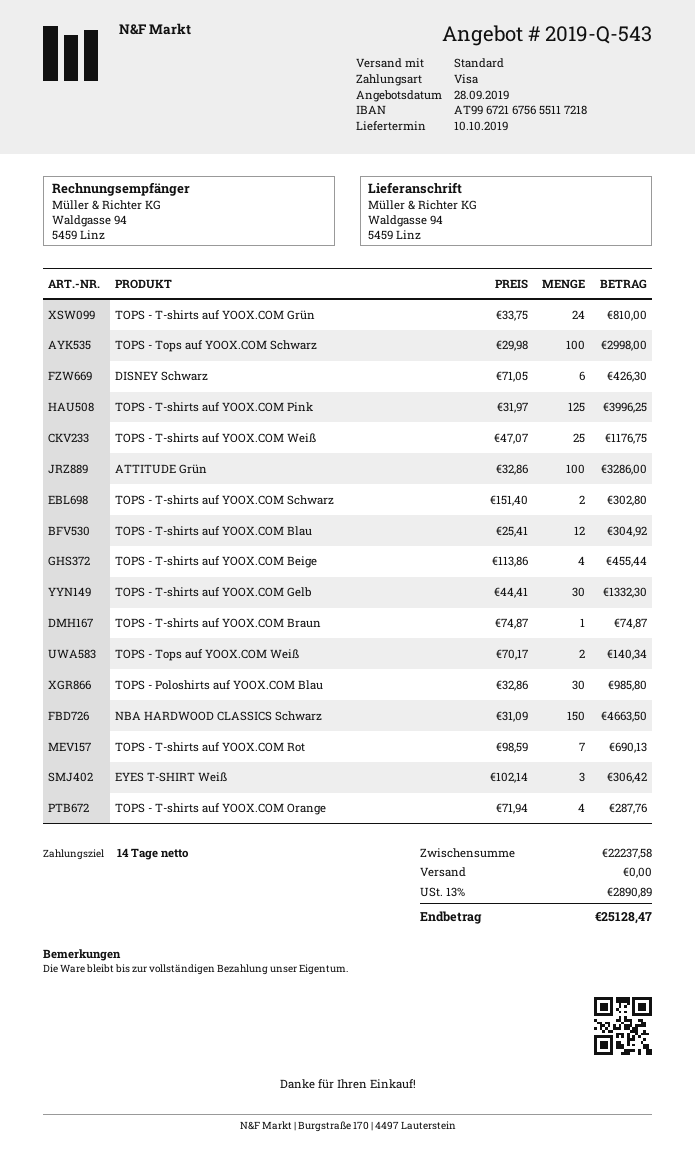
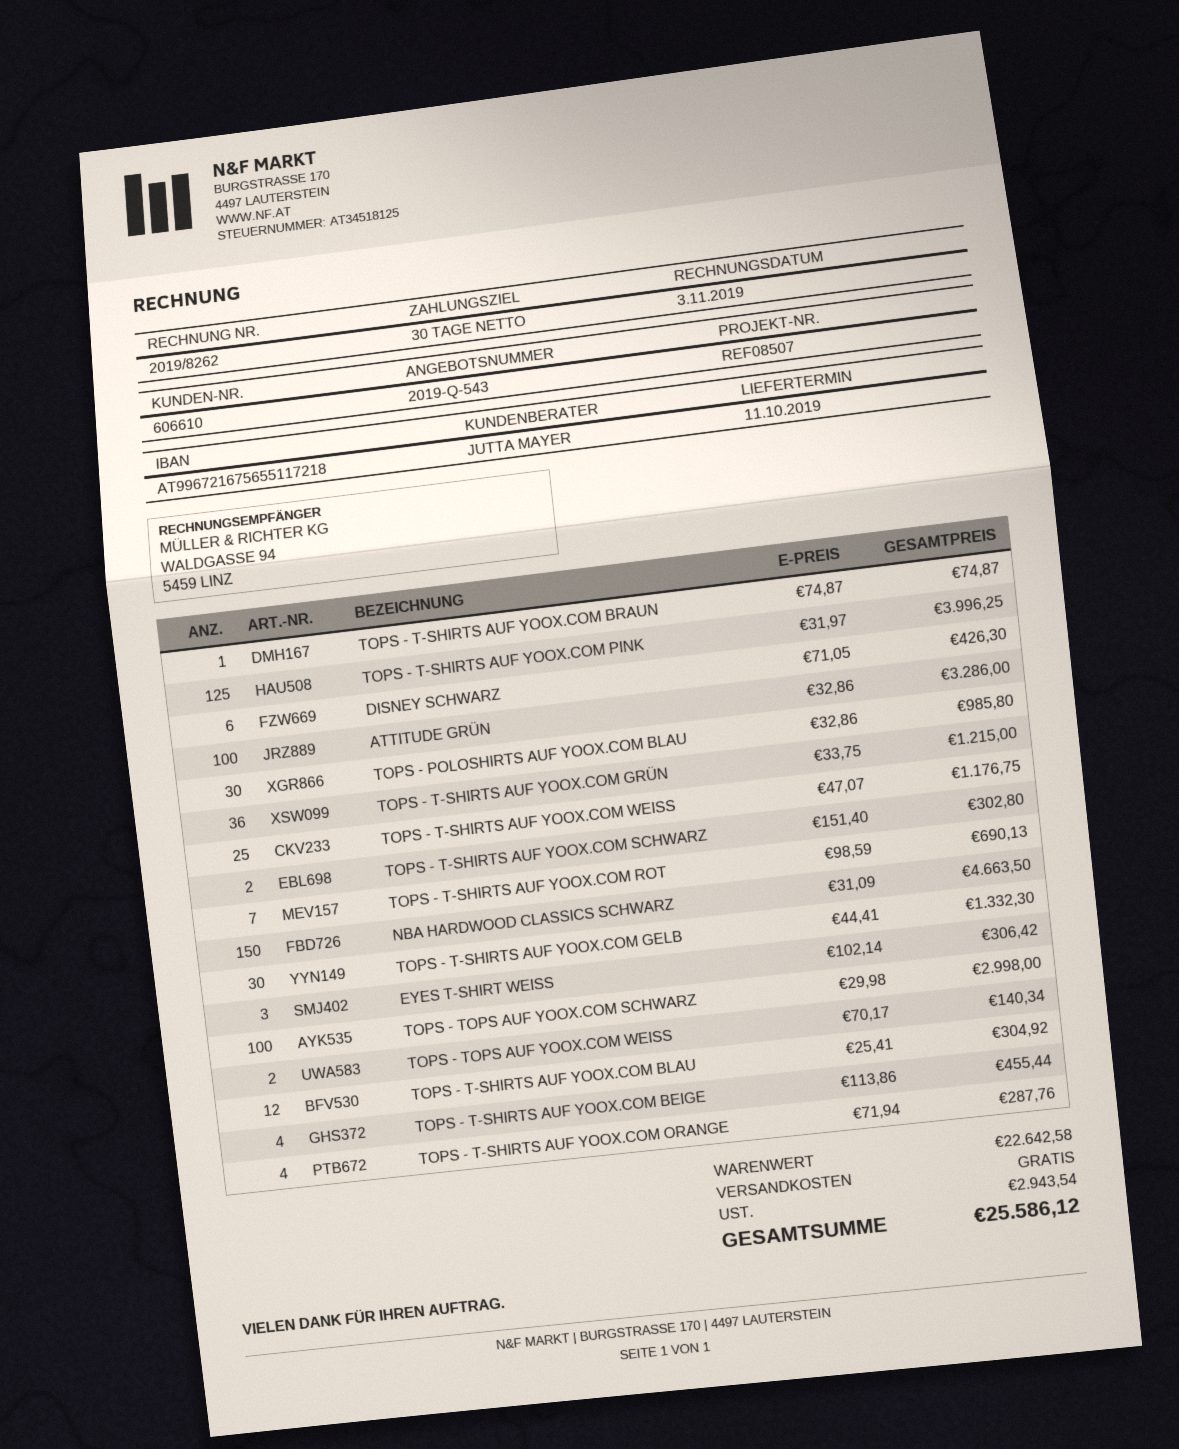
delivery date: 2019-10-10 -> 2019-10-11
payment terms: 14 days -> 30 days
TOPS - T-shirts auf YOOX.COM Grün: 24 x 33.75 = 810.00 -> 36 x 33.75 = 1215.00
subtotal: 22237.58 -> 22642.58
tax: 2890.89 -> 2943.54
total: 25128.47 -> 25586.12

